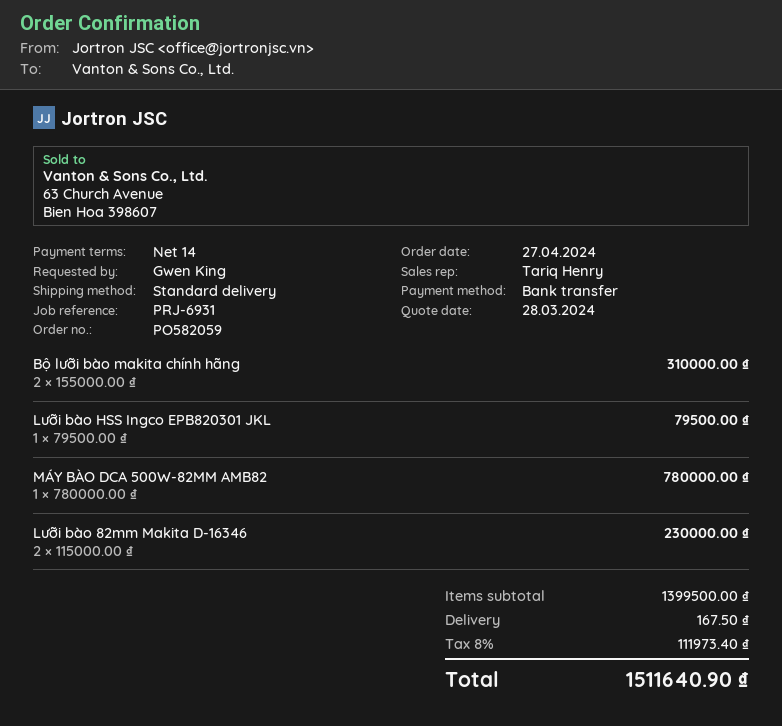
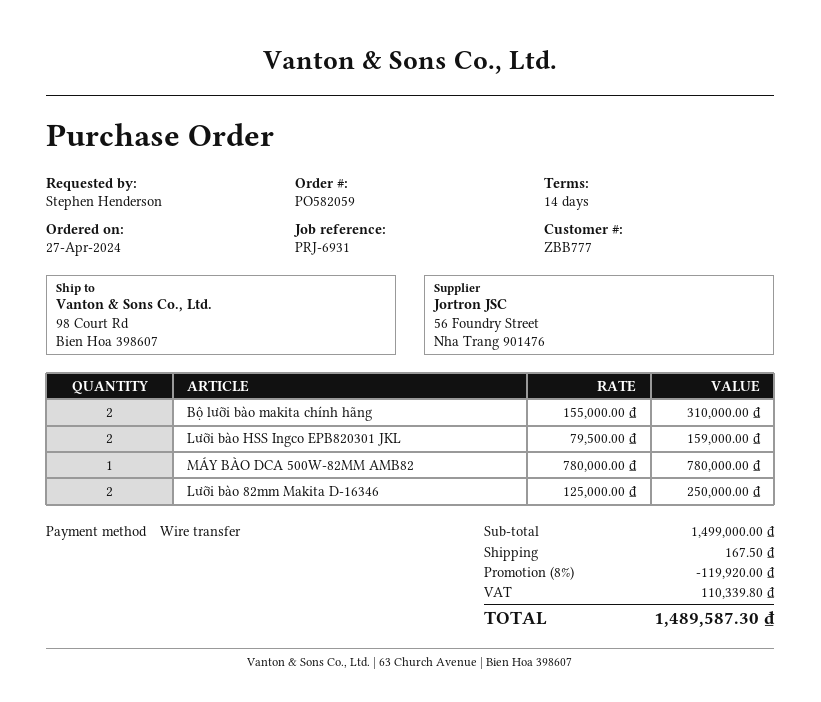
ordered by: Gwen King -> Stephen Henderson
Lưỡi bào HSS Ingco EPB820301 JKL: 1 x 79500.00 = 79500.00 -> 2 x 79500.00 = 159000.00
Lưỡi bào 82mm Makita D-16346: 2 x 115000.00 = 230000.00 -> 2 x 125000.00 = 250000.00
subtotal: 1399500.00 -> 1499000.00
discount: none -> 8% = 119920.00
tax: 111973.40 -> 110339.80
total: 1511640.90 -> 1489587.30

